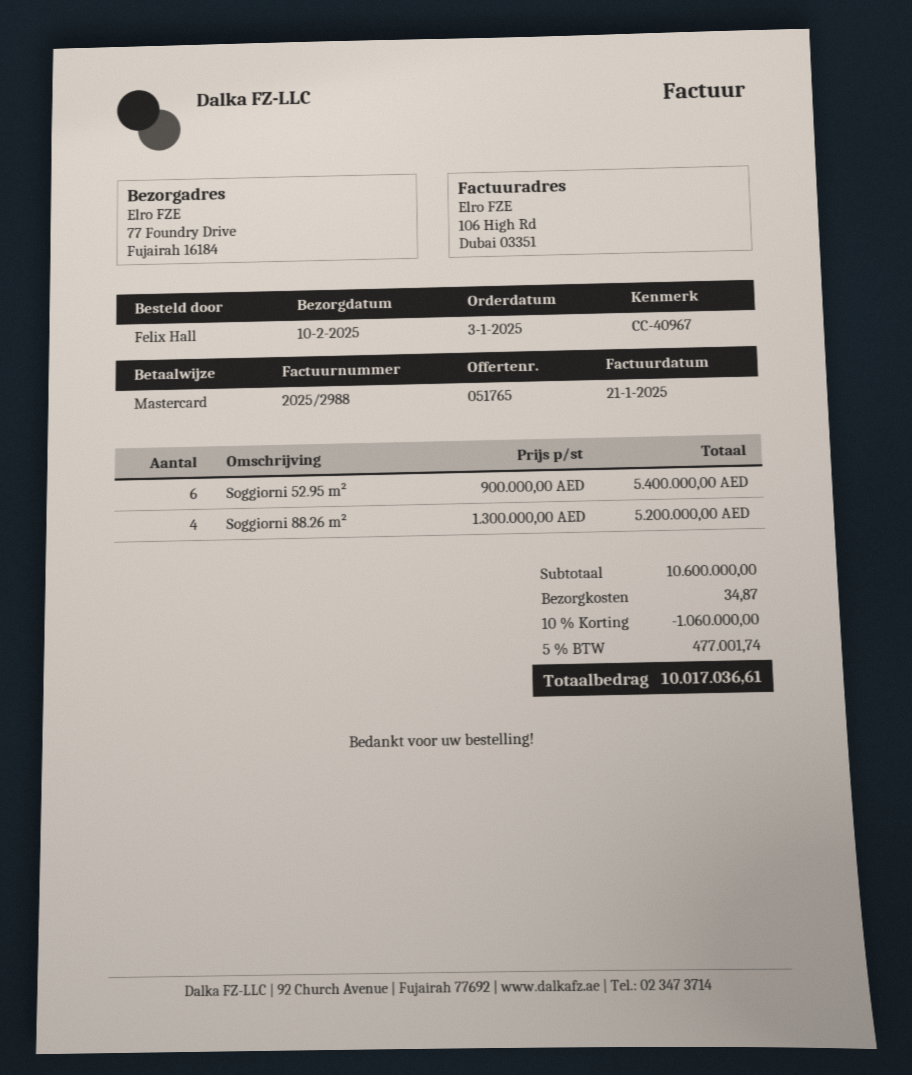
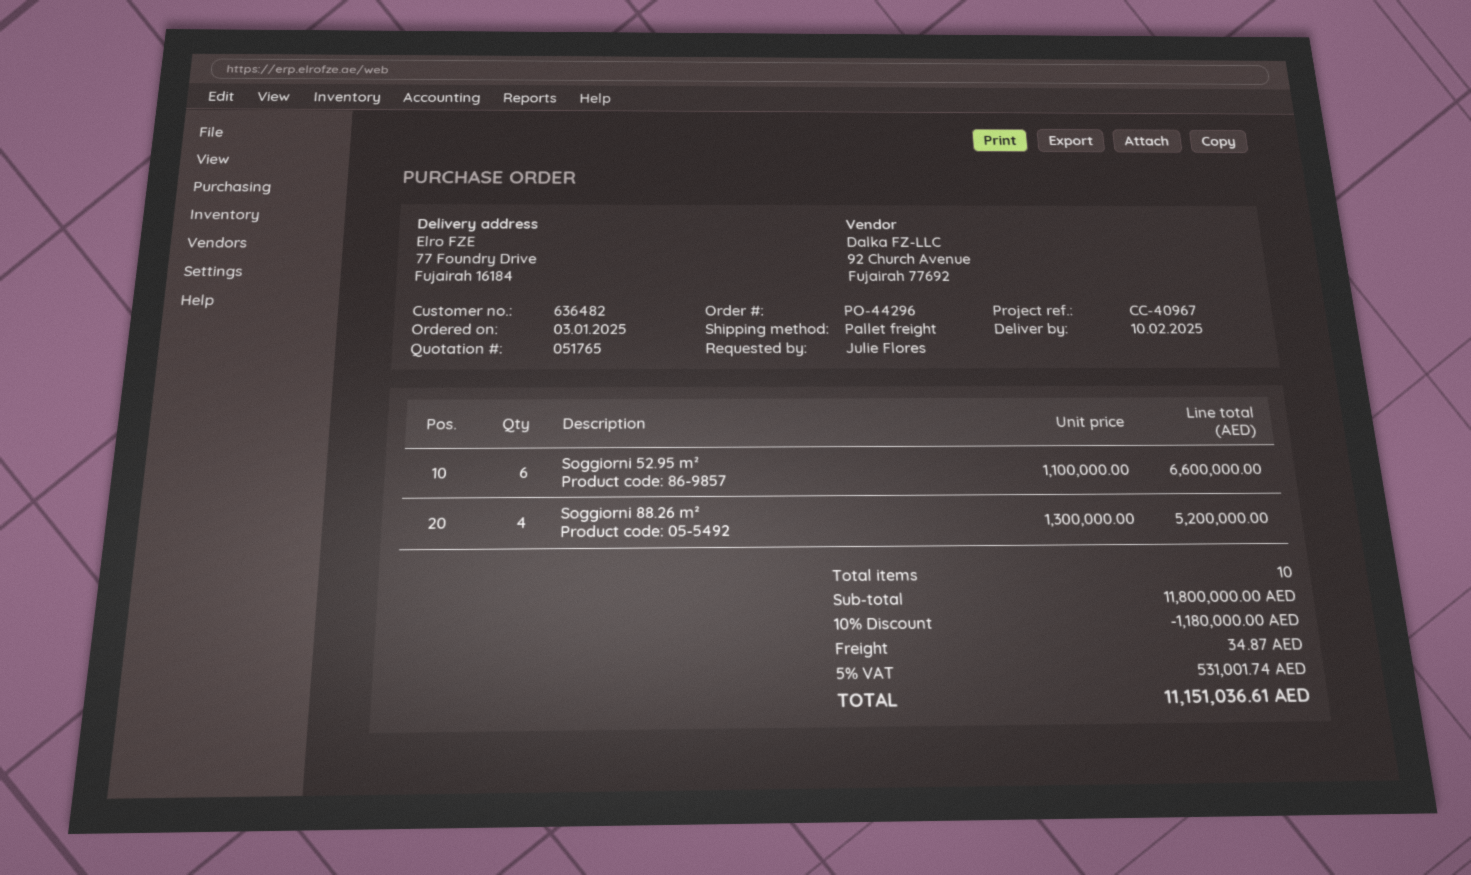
ordered by: Felix Hall -> Julie Flores
Soggiorni 52.95 m²: 6 x 900000.00 = 5400000.00 -> 6 x 1100000.00 = 6600000.00
subtotal: 10600000.00 -> 11800000.00
discount: 10% = 1060000.00 -> 10% = 1180000.00
tax: 5% = 477001.74 -> 5% = 531001.74
total: 10017036.61 -> 11151036.61

